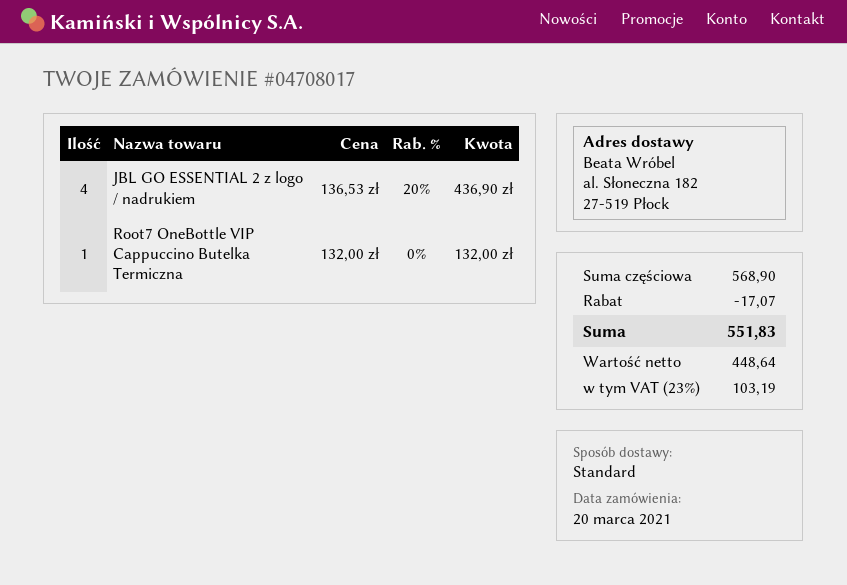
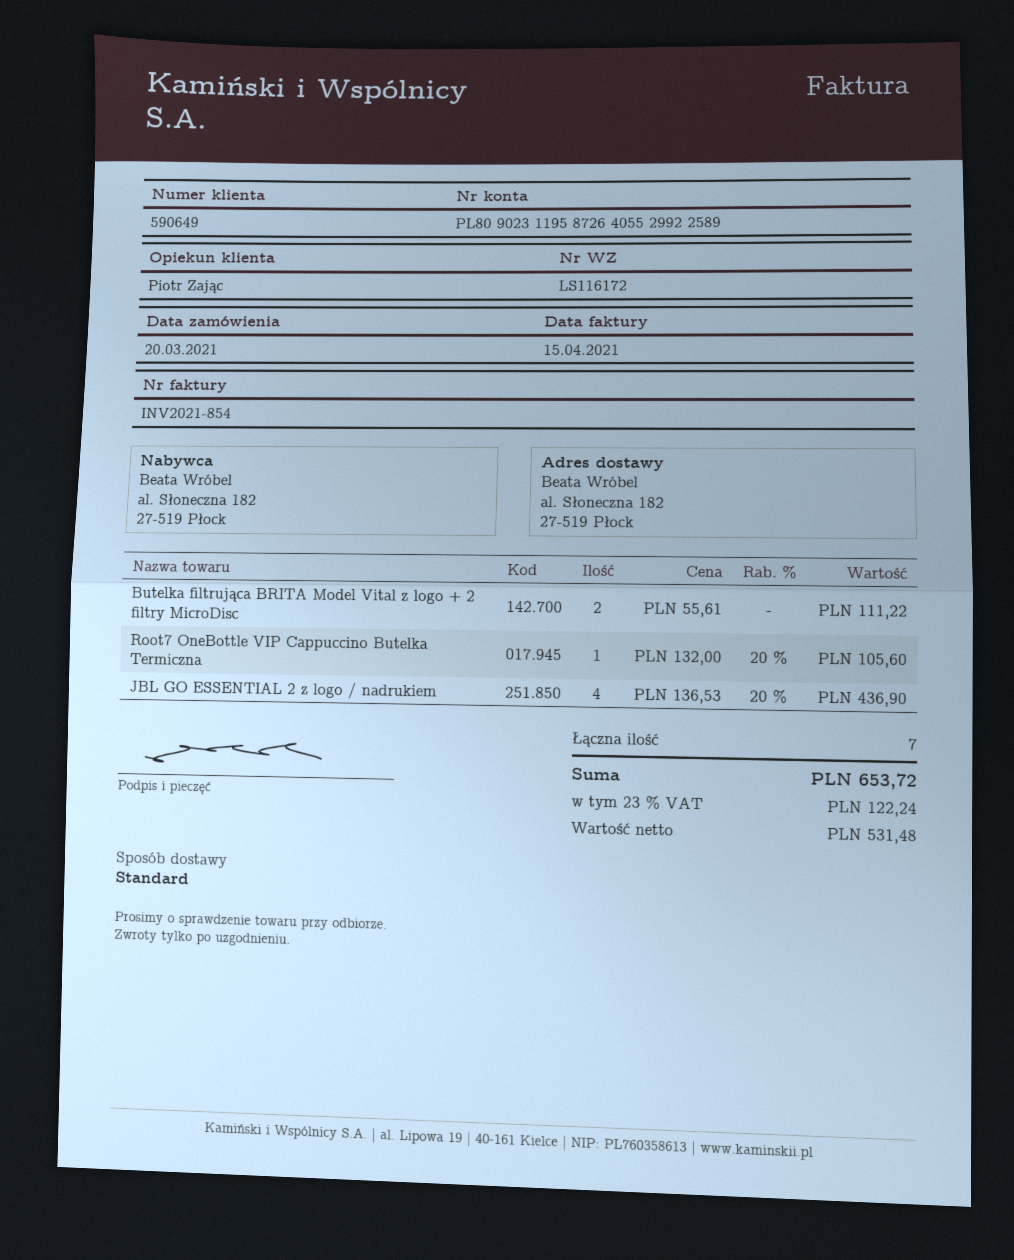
Root7 OneBottle VIP Cappuccino Butelka Termiczna: 1 x 132.00 = 132.00 -> 1 x 132.00 - 20% = 105.60
Butelka filtrująca BRITA Model Vital z logo + 2 filtry MicroDisc: none -> 2 x 55.61 = 111.22
discount: 17.07 -> none
net: 448.64 -> 531.48
tax: 23% = 103.19 -> 23% = 122.24
total: 551.83 -> 653.72

